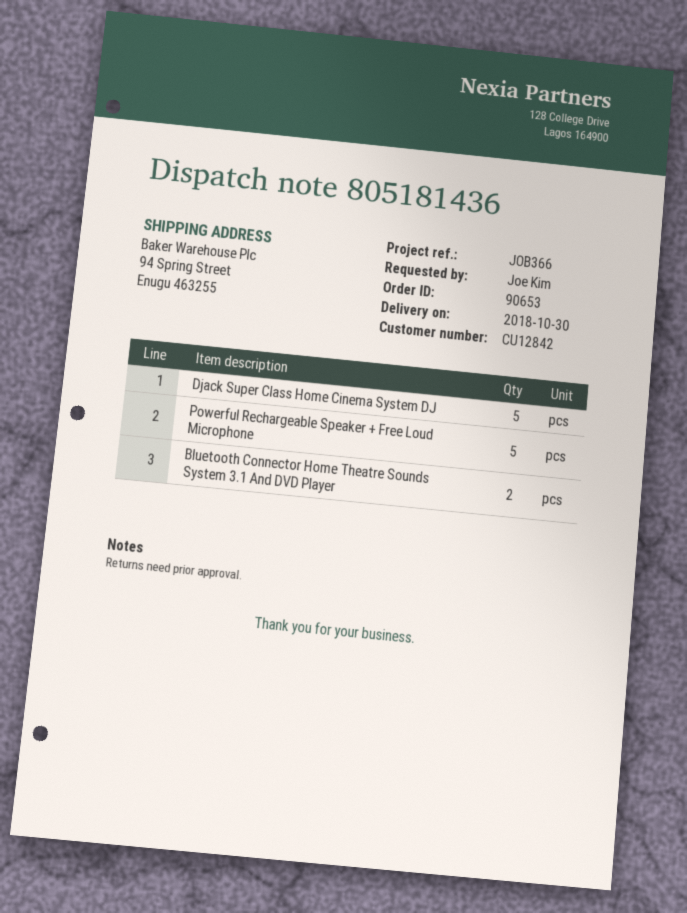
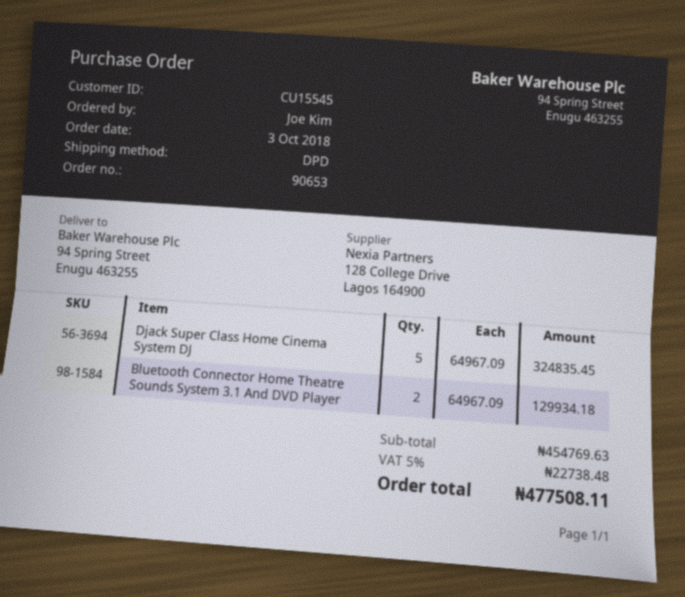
customer number: CU12842 -> CU15545
Powerful Rechargeable Speaker + Free Loud Microphone: 5 -> none

